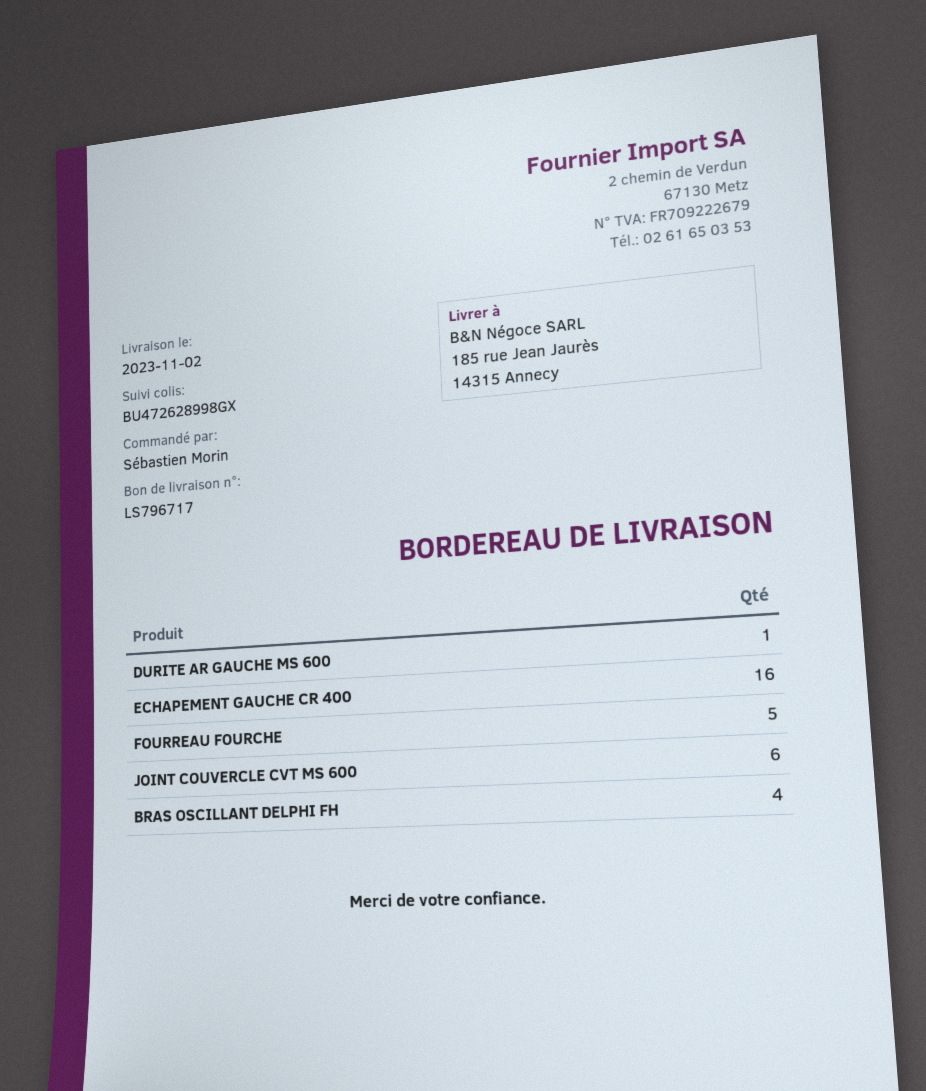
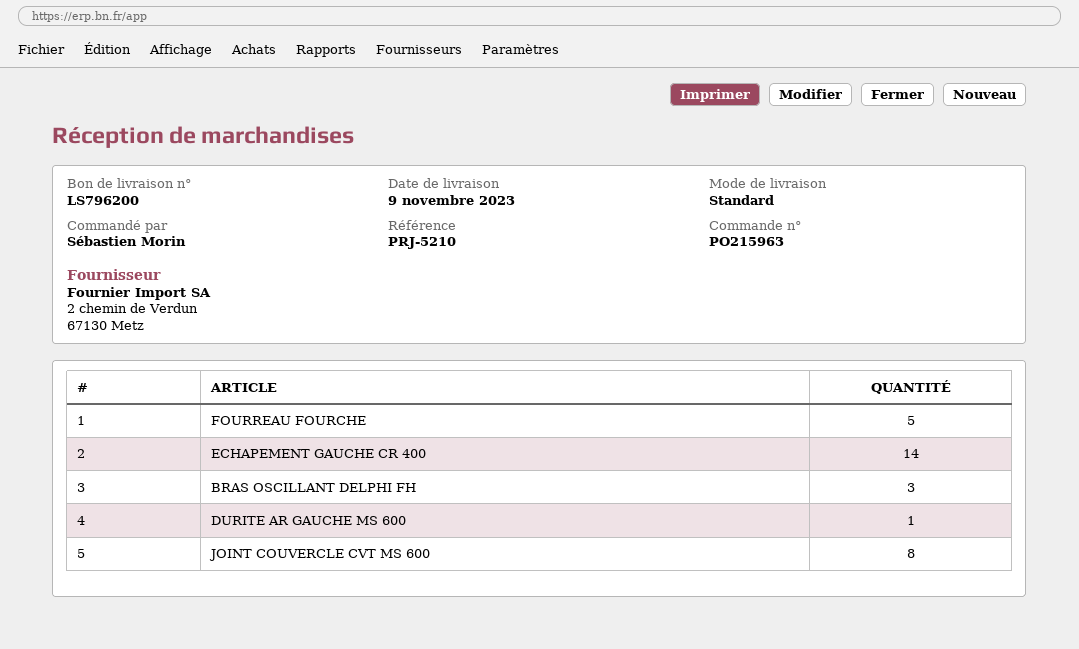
delivery note number: LS796717 -> LS796200
delivery date: 2023-11-02 -> 2023-11-09
ECHAPEMENT GAUCHE CR 400: 16 -> 14
JOINT COUVERCLE CVT MS 600: 6 -> 8
BRAS OSCILLANT DELPHI FH: 4 -> 3

